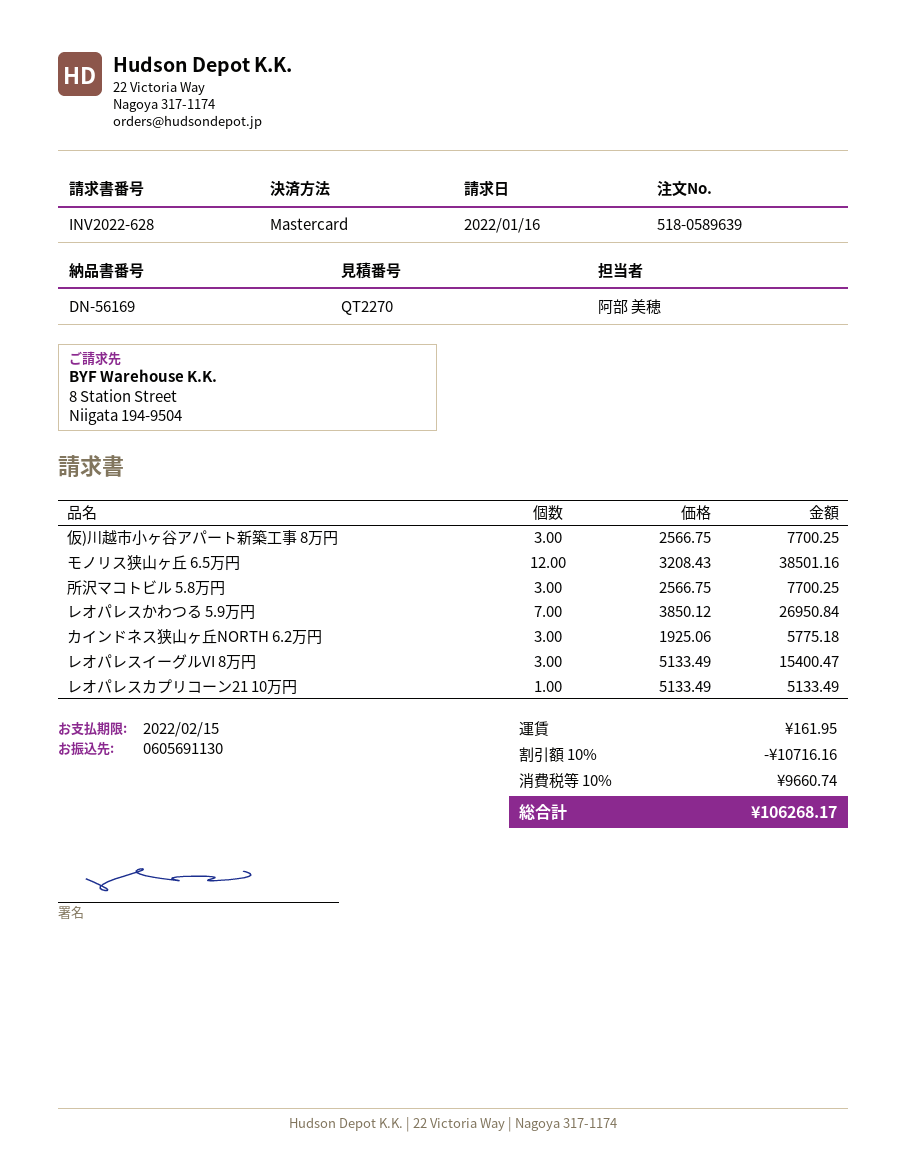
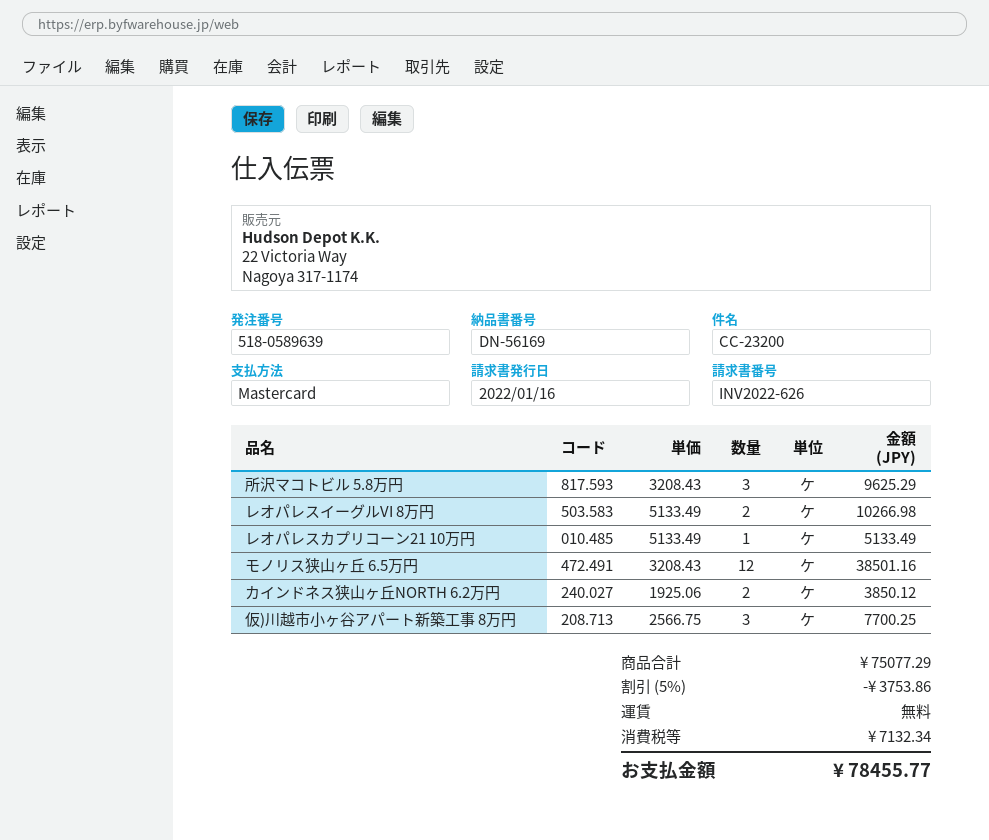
invoice number: INV2022-628 -> INV2022-626
所沢マコトビル 5.8万円: 3 x 2566.75 = 7700.25 -> 3 x 3208.43 = 9625.29
レオパレスかわつる 5.9万円: 7 x 3850.12 = 26950.84 -> none
カインドネス狭山ヶ丘NORTH 6.2万円: 3 x 1925.06 = 5775.18 -> 2 x 1925.06 = 3850.12
レオパレスイーグルVI 8万円: 3 x 5133.49 = 15400.47 -> 2 x 5133.49 = 10266.98
discount: 10% = 10716.16 -> 5% = 3753.86
shipping: 161.95 -> 0.00
tax: 9660.74 -> 7132.34
total: 106268.17 -> 78455.77

